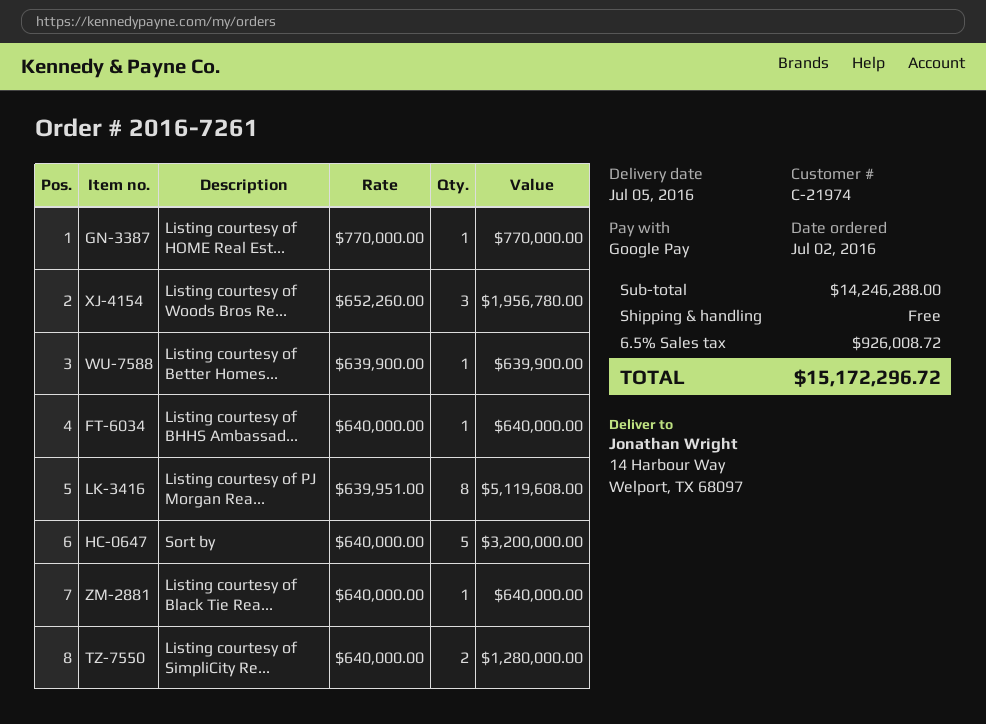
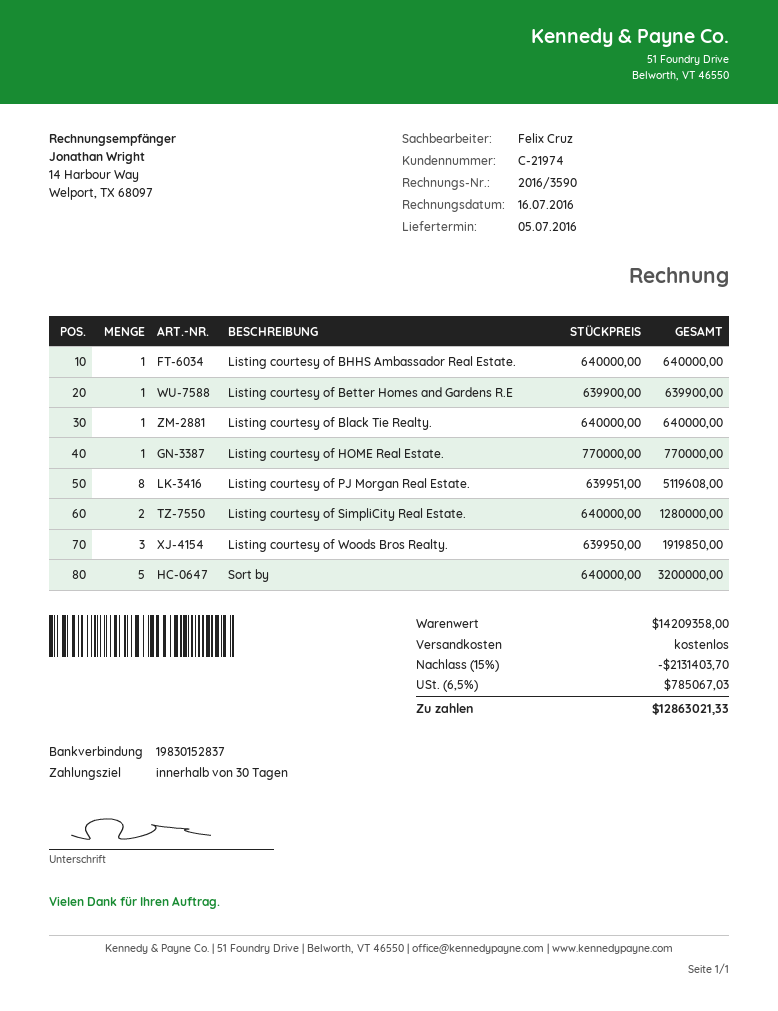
Listing courtesy of Woods Bros Re...: 3 x 652260.00 = 1956780.00 -> 3 x 639950.00 = 1919850.00
subtotal: 14246288.00 -> 14209358.00
discount: none -> 15% = 2131403.70
tax: 6.5% = 926008.72 -> 6.5% = 785067.03
total: 15172296.72 -> 12863021.33

